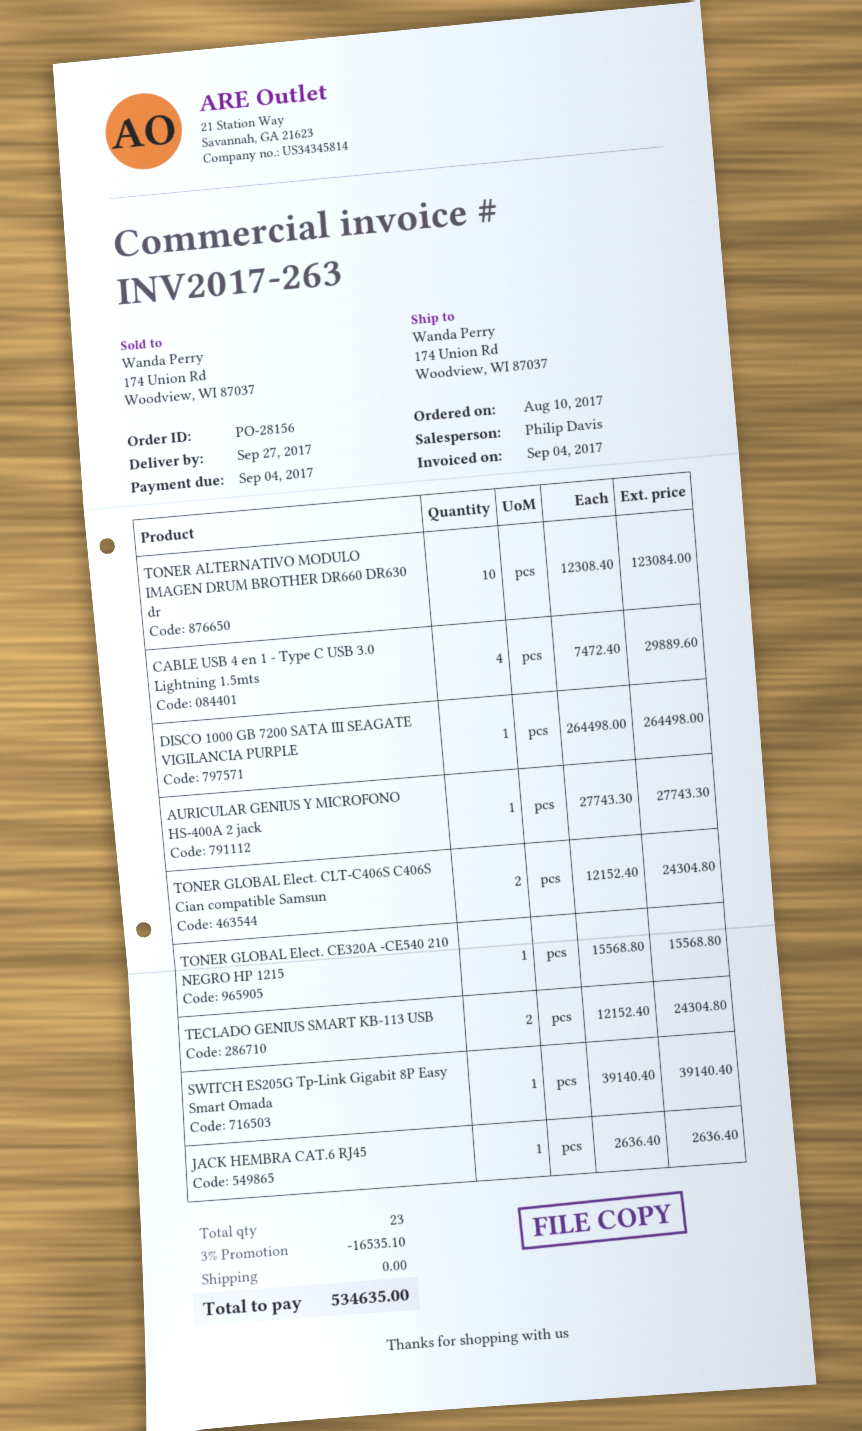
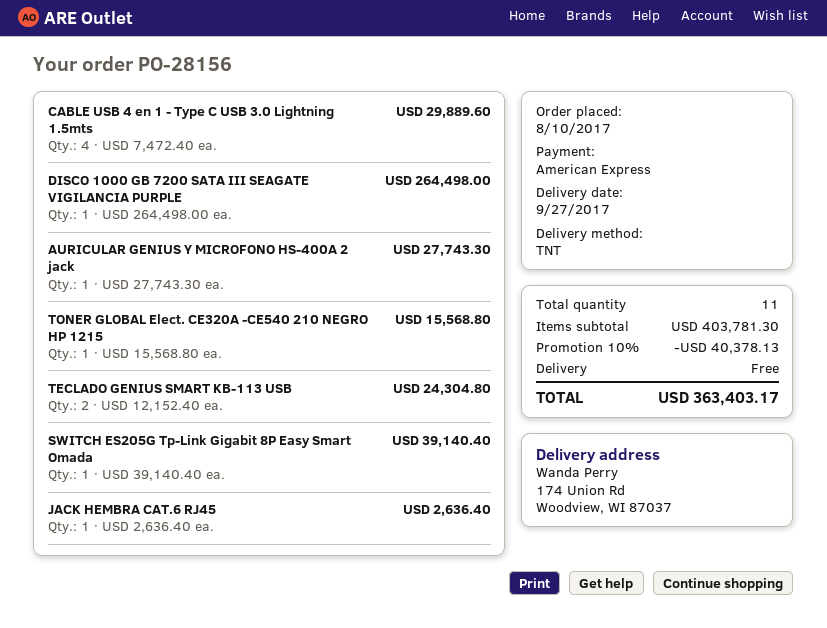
TONER ALTERNATIVO MODULO IMAGEN DRUM BROTHER DR660 DR630 dr: 10 x 12308.40 = 123084.00 -> none
TONER GLOBAL Elect. CLT-C406S C406S Cian compatible Samsun: 2 x 12152.40 = 24304.80 -> none
total quantity: 23 -> 11
discount: 3% = 16535.10 -> 10% = 40378.13
total: 534635.00 -> 363403.17

